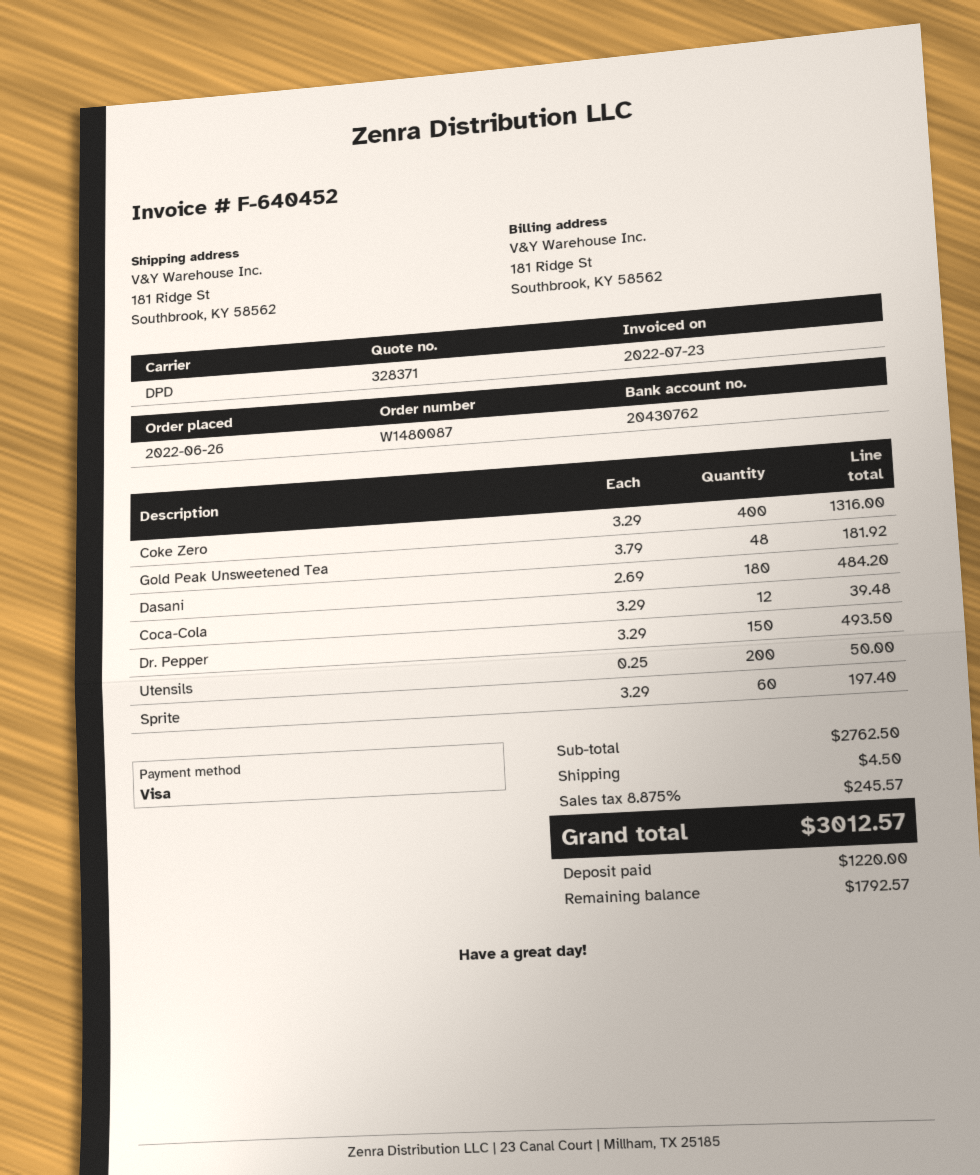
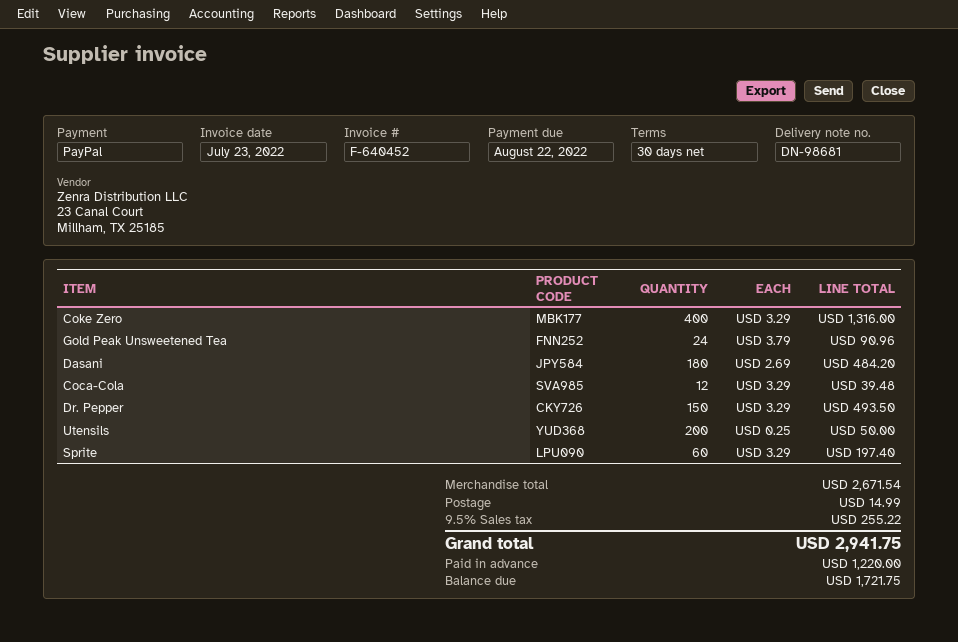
payment method: Visa -> PayPal
Gold Peak Unsweetened Tea: 48 x 3.79 = 181.92 -> 24 x 3.79 = 90.96
subtotal: 2762.50 -> 2671.54
shipping: 4.50 -> 14.99
tax: 8.875% = 245.57 -> 9.5% = 255.22
total: 3012.57 -> 2941.75
balance: 1792.57 -> 1721.75

